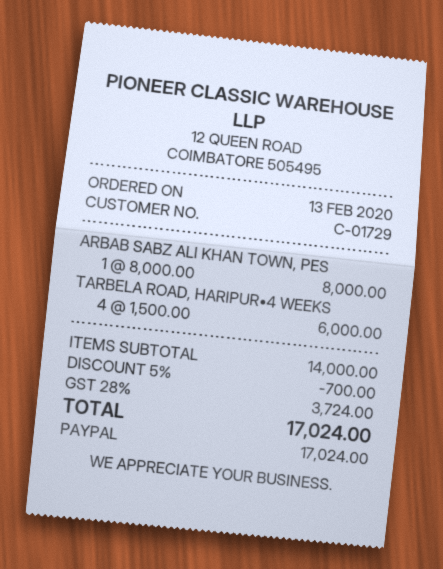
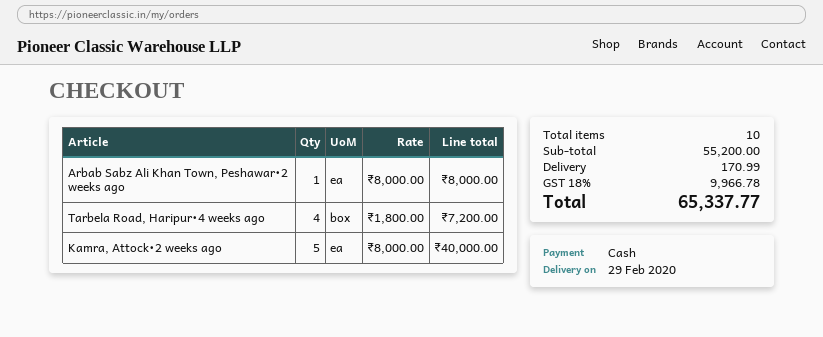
payment method: PayPal -> cash
TARBELA ROAD, HARIPUR•4 WEEKS: 4 x 1500.00 = 6000.00 -> 4 x 1800.00 = 7200.00
Kamra, Attock•2 weeks ago: none -> 5 x 8000.00 = 40000.00
subtotal: 14000.00 -> 55200.00
discount: 5% = 700.00 -> none
shipping: none -> 170.99
tax: 28% = 3724.00 -> 18% = 9966.78
total: 17024.00 -> 65337.77

